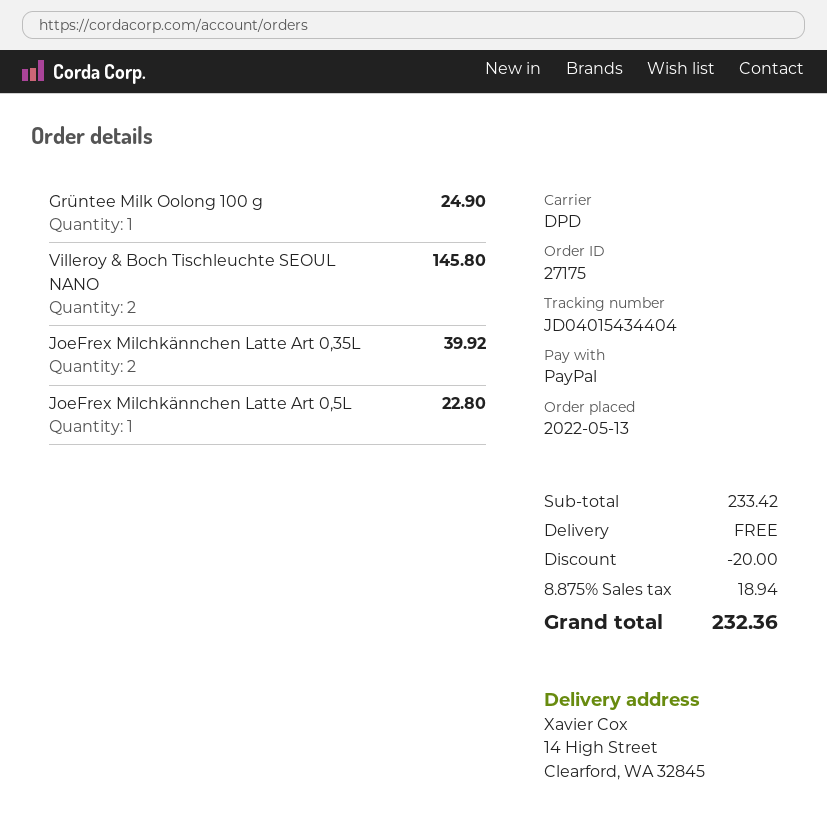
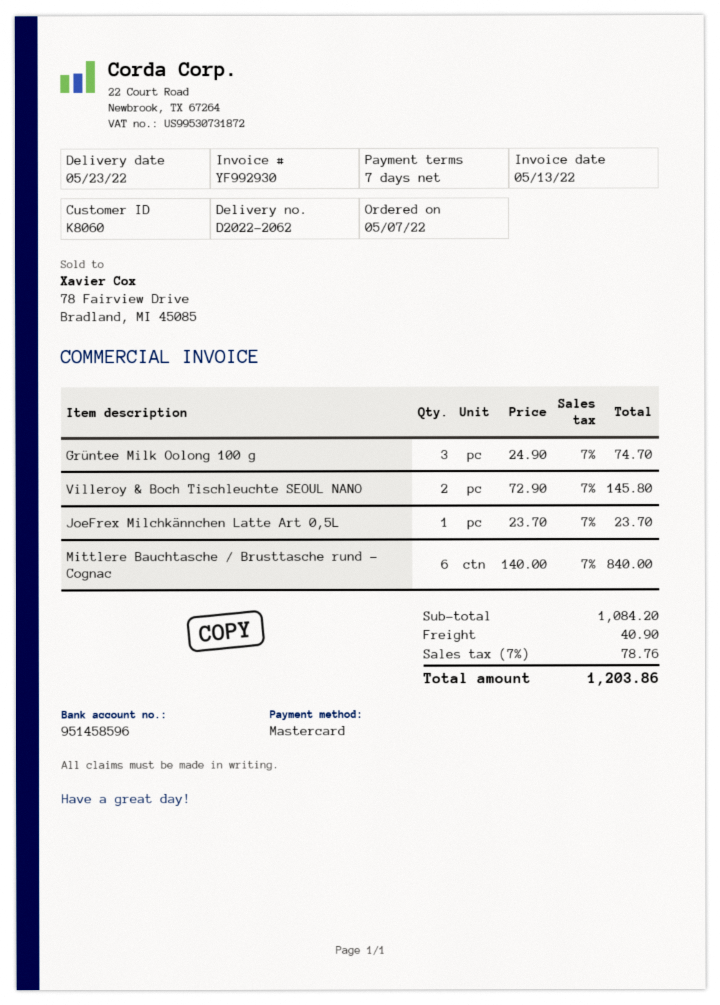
order date: 2022-05-13 -> 2022-05-07
payment method: PayPal -> Mastercard
Grüntee Milk Oolong 100 g: 1 for 24.90 -> 3 for 74.70
JoeFrex Milchkännchen Latte Art 0,35L: 2 for 39.92 -> none
JoeFrex Milchkännchen Latte Art 0,5L: 1 for 22.80 -> 1 for 23.70
Mittlere Bauchtasche / Brusttasche rund - Cognac: none -> 6 for 840.00
subtotal: 233.42 -> 1084.20
discount: 20.00 -> none
shipping: 0.00 -> 40.90
tax: 8.875% = 18.94 -> 7% = 78.76
total: 232.36 -> 1203.86

